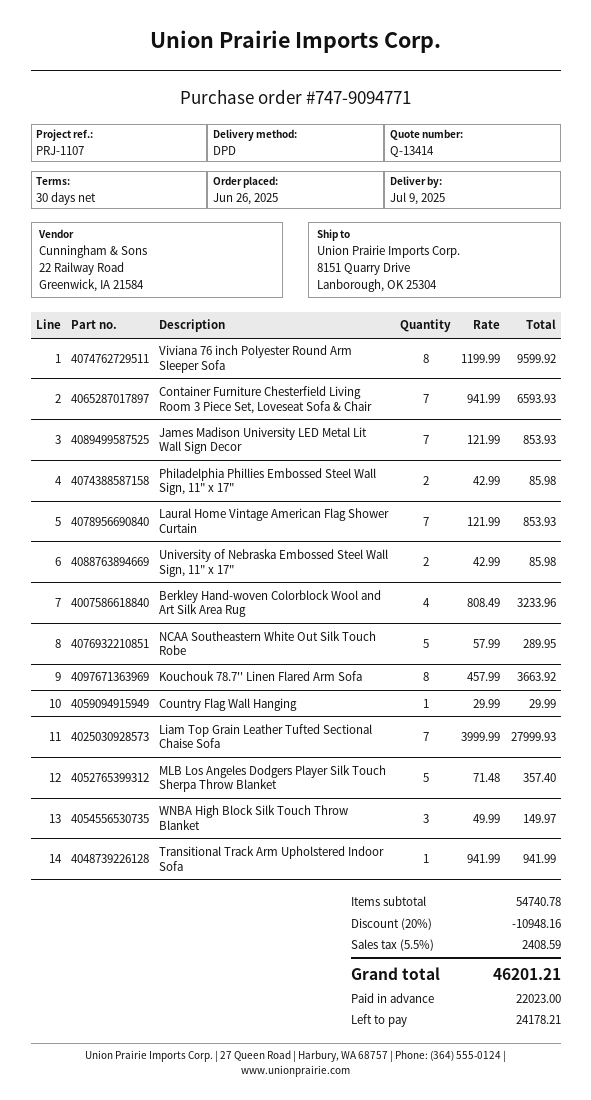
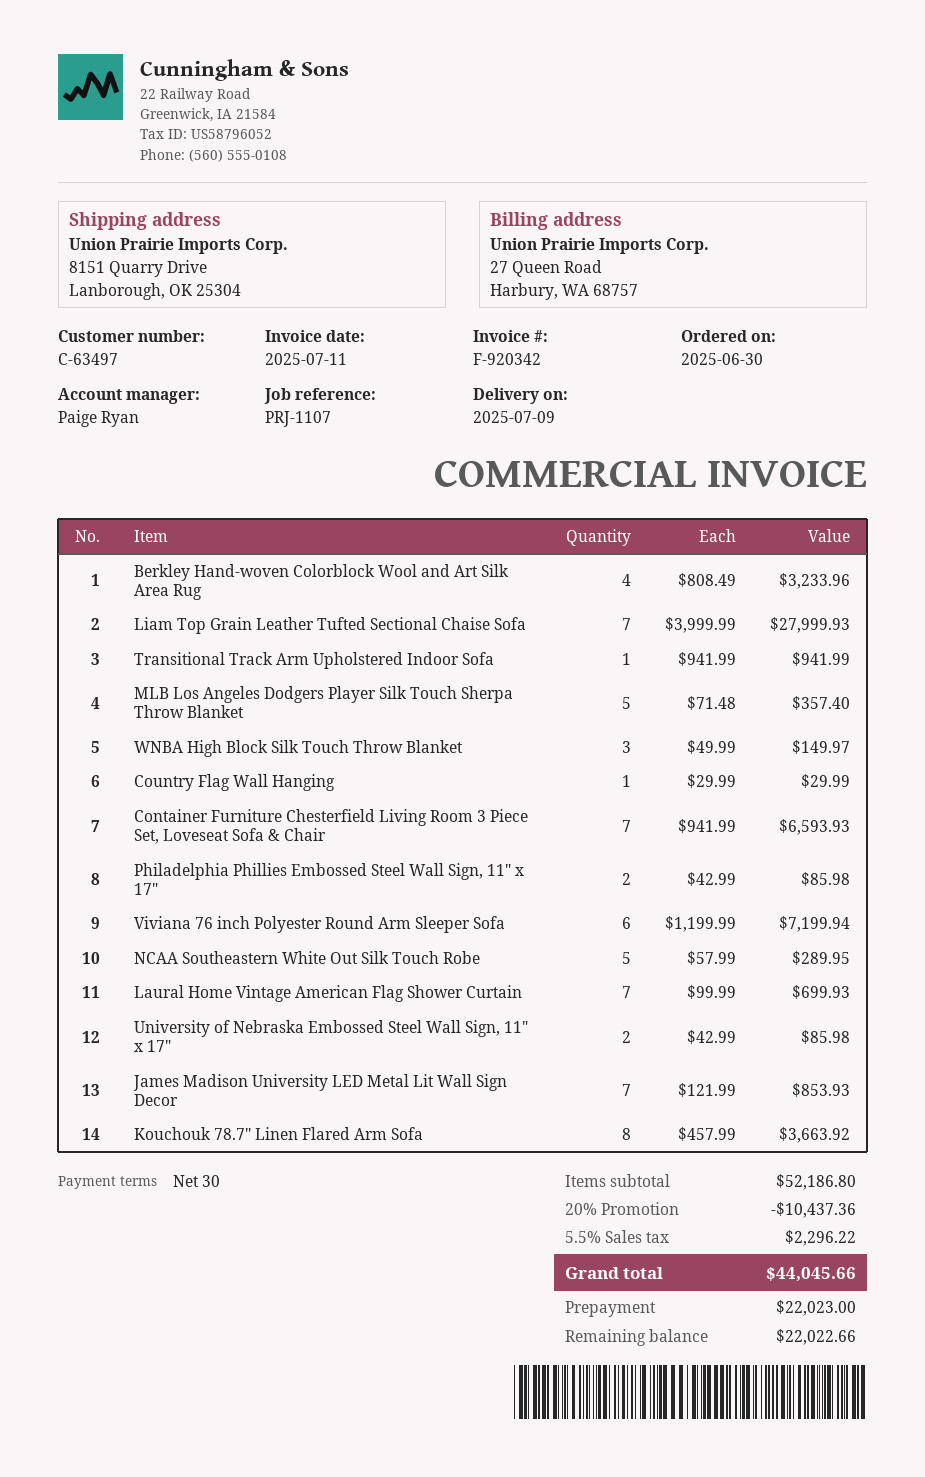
order date: 2025-06-26 -> 2025-06-30
Viviana 76 inch Polyester Round Arm Sleeper Sofa: 8 x 1199.99 = 9599.92 -> 6 x 1199.99 = 7199.94
Laural Home Vintage American Flag Shower Curtain: 7 x 121.99 = 853.93 -> 7 x 99.99 = 699.93
subtotal: 54740.78 -> 52186.80
discount: 20% = 10948.16 -> 20% = 10437.36
tax: 5.5% = 2408.59 -> 5.5% = 2296.22
total: 46201.21 -> 44045.66
balance: 24178.21 -> 22022.66

